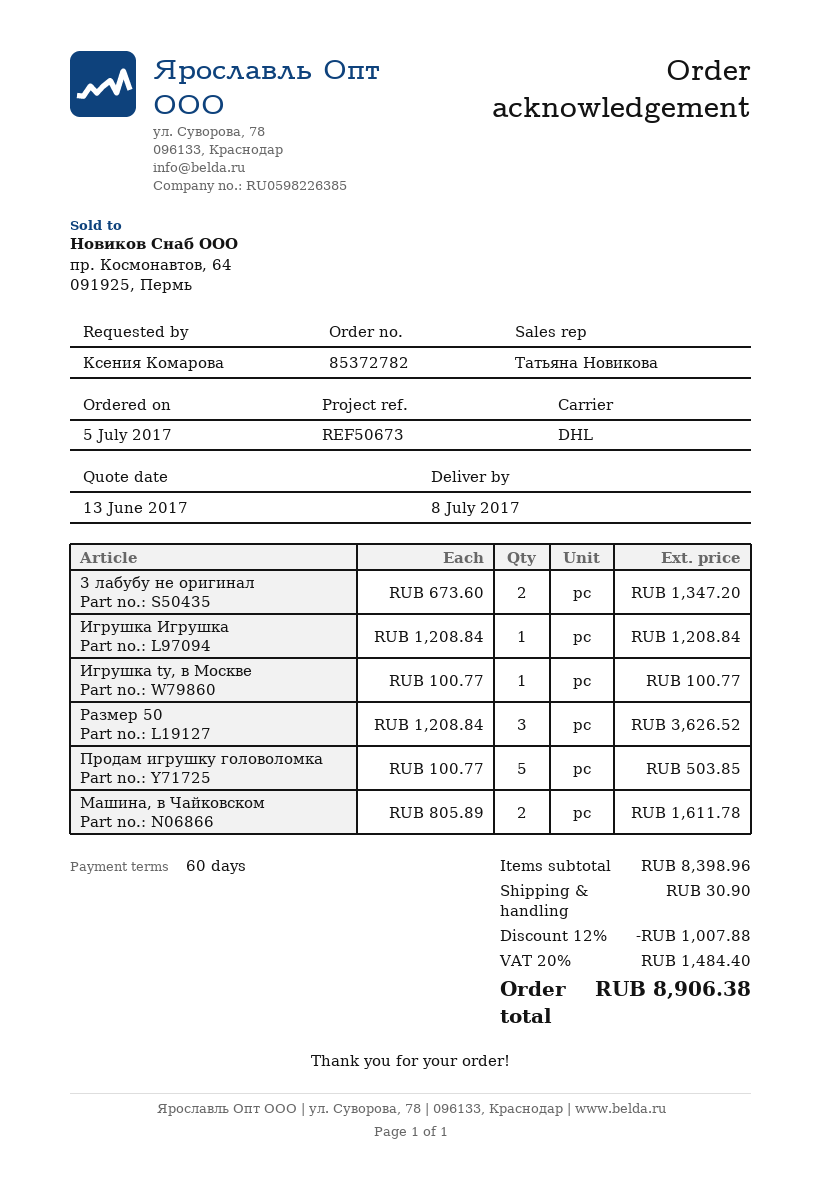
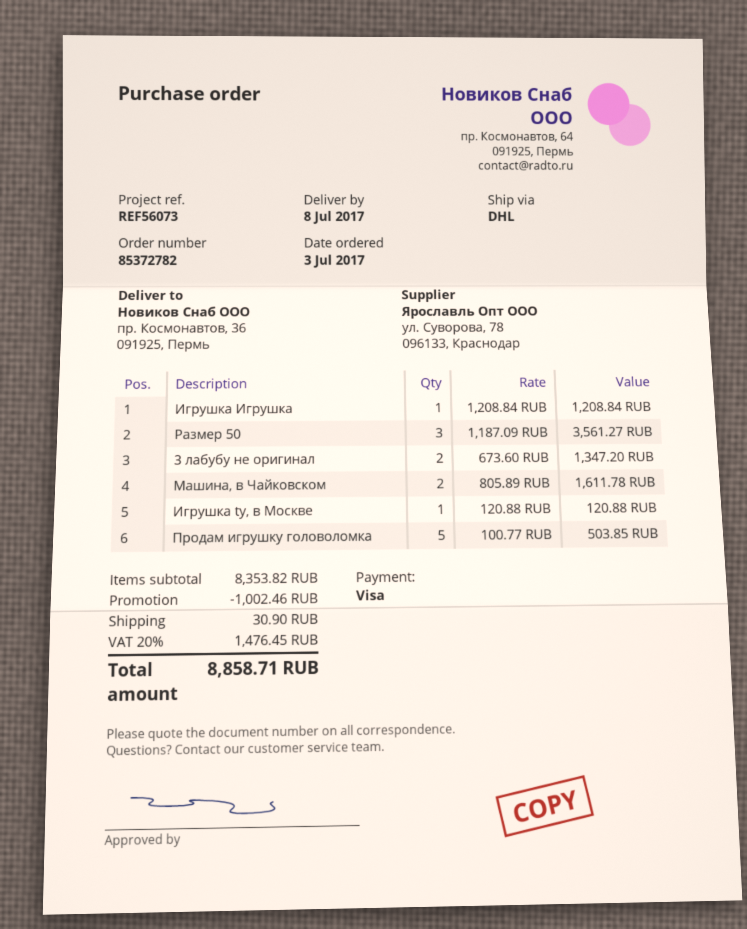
order date: 2017-07-05 -> 2017-07-03
reference: REF50673 -> REF56073
Игрушка ty, в Москве: 1 x 100.77 = 100.77 -> 1 x 120.88 = 120.88
Размер 50: 3 x 1208.84 = 3626.52 -> 3 x 1187.09 = 3561.27
subtotal: 8398.96 -> 8353.82
discount: 1007.88 -> 1002.46
tax: 20% = 1484.40 -> 20% = 1476.45
total: 8906.38 -> 8858.71

